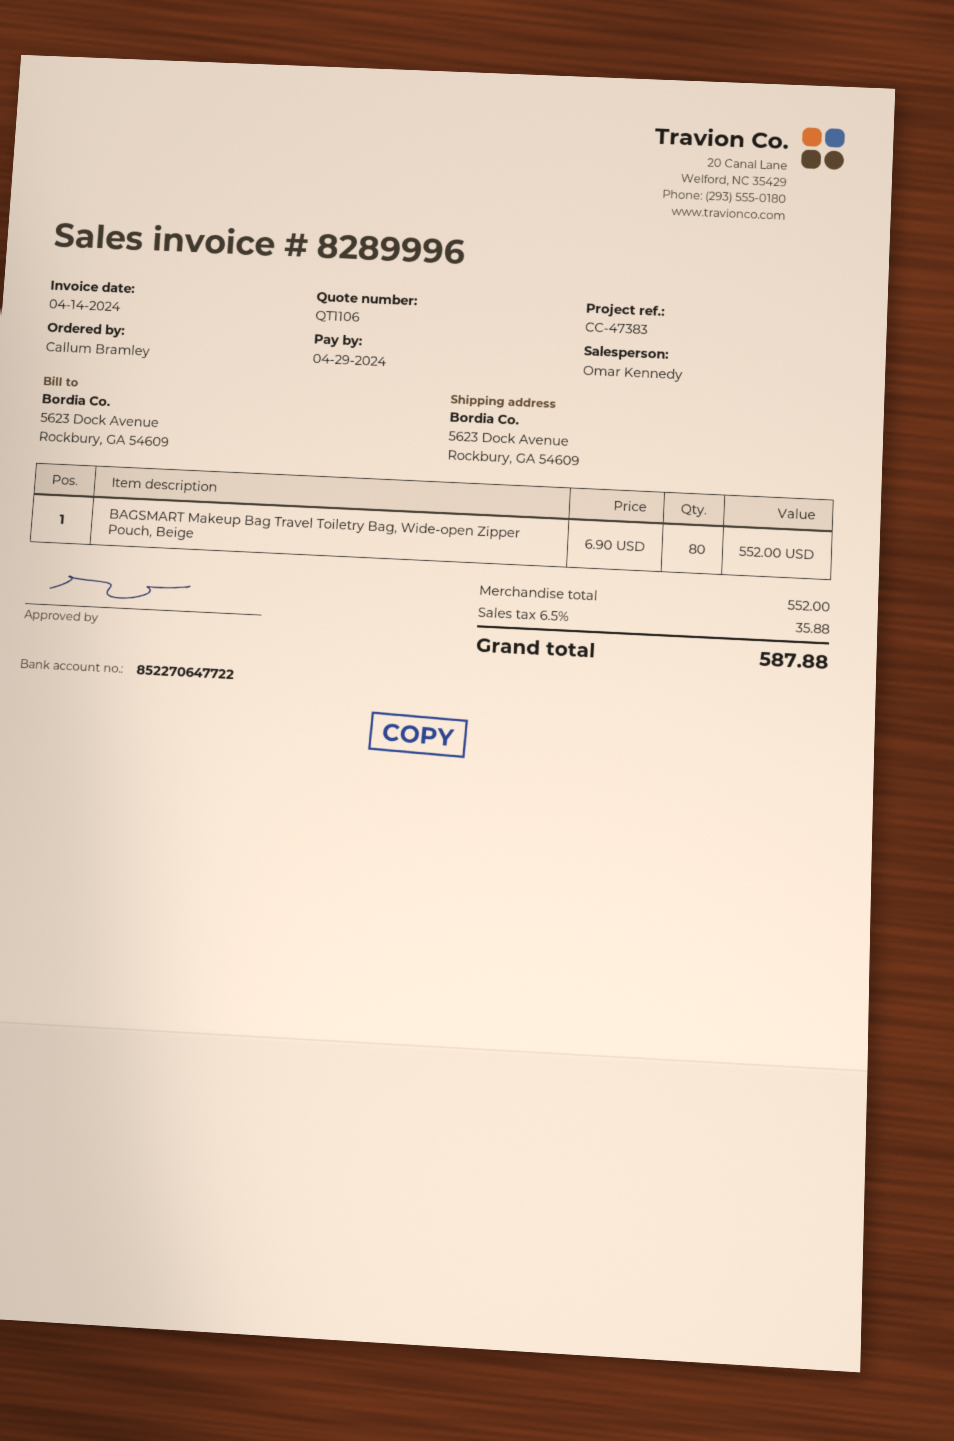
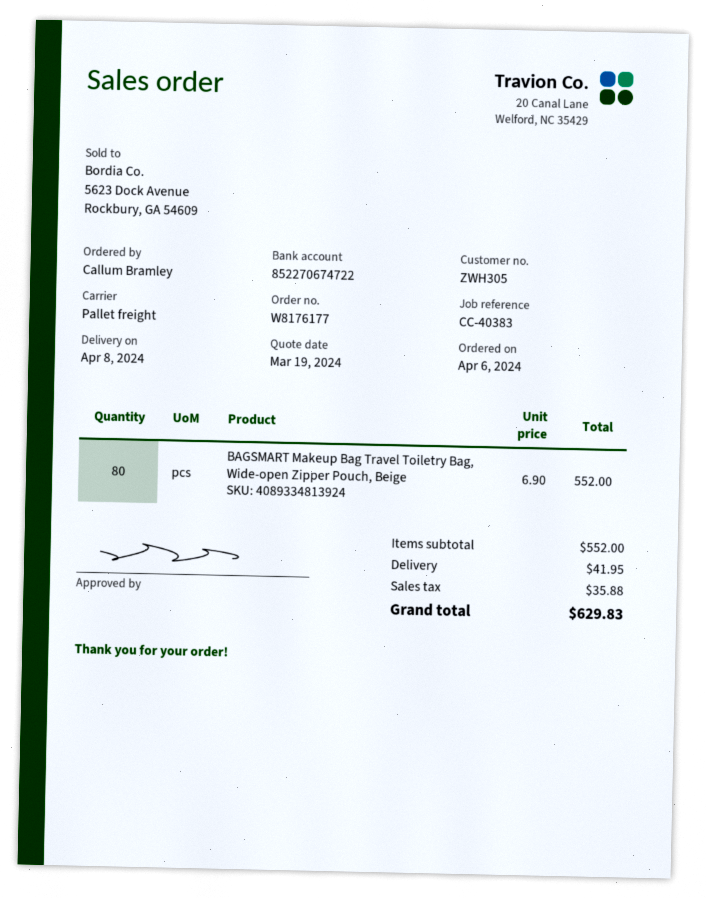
reference: CC-47383 -> CC-40383
bank account: 852270647722 -> 852270674722
shipping: none -> 41.95
total: 587.88 -> 629.83

